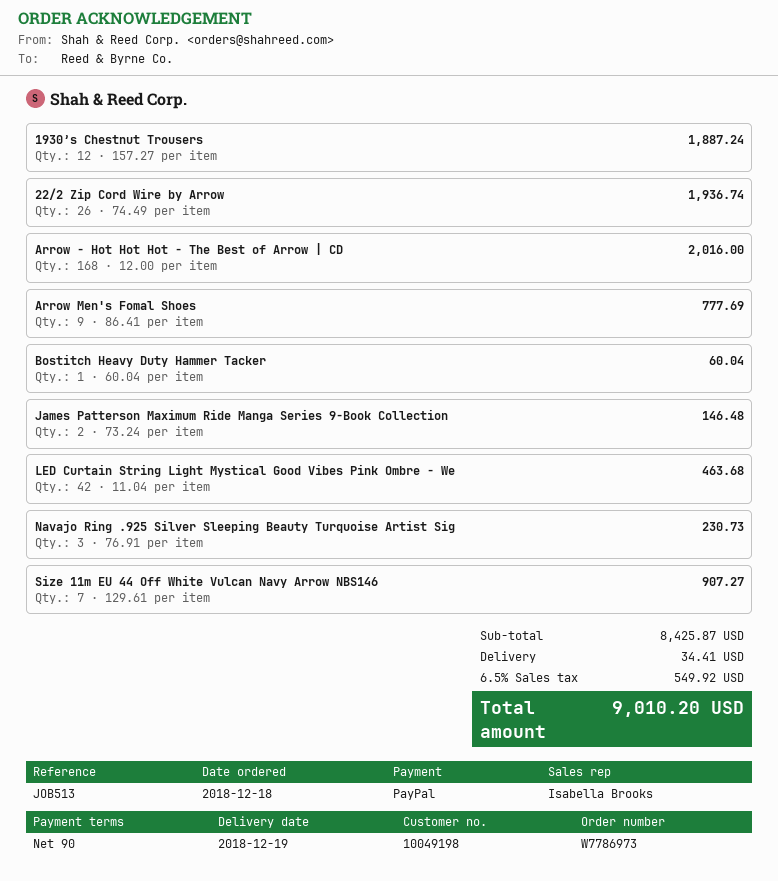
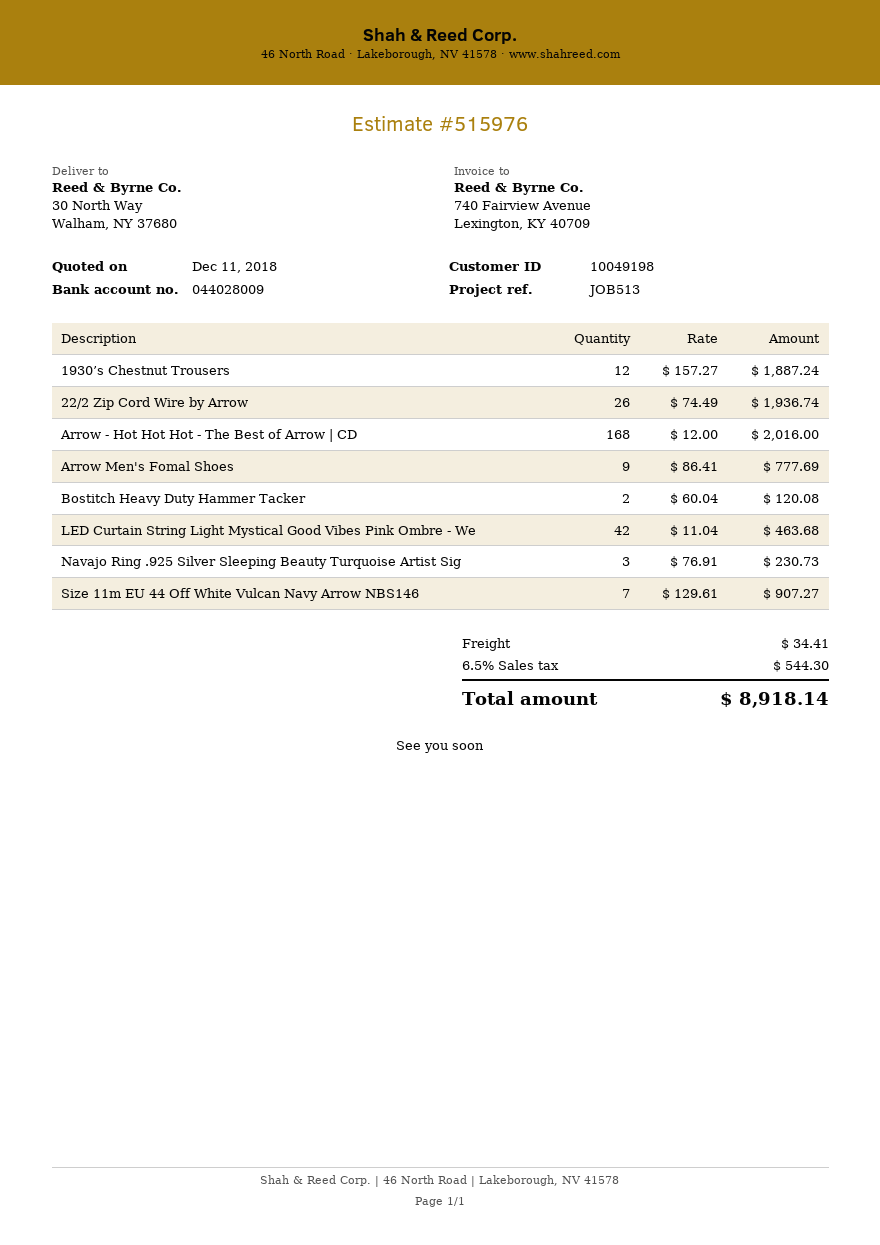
Bostitch Heavy Duty Hammer Tacker: 1 x 60.04 = 60.04 -> 2 x 60.04 = 120.08
James Patterson Maximum Ride Manga Series 9-Book Collection: 2 x 73.24 = 146.48 -> none
tax: 6.5% = 549.92 -> 6.5% = 544.30
total: 9010.20 -> 8918.14

